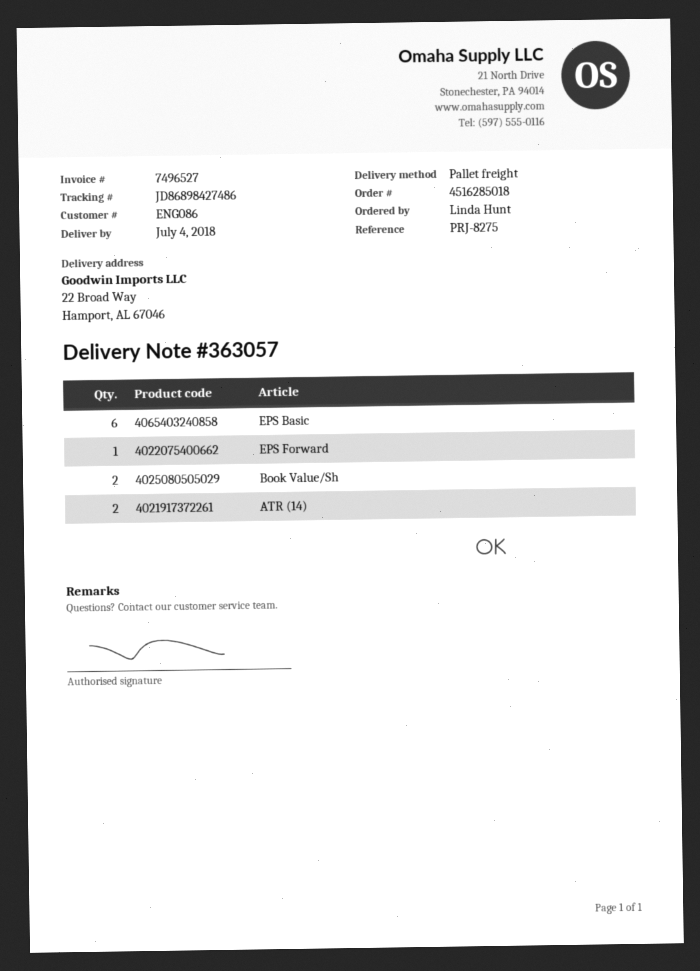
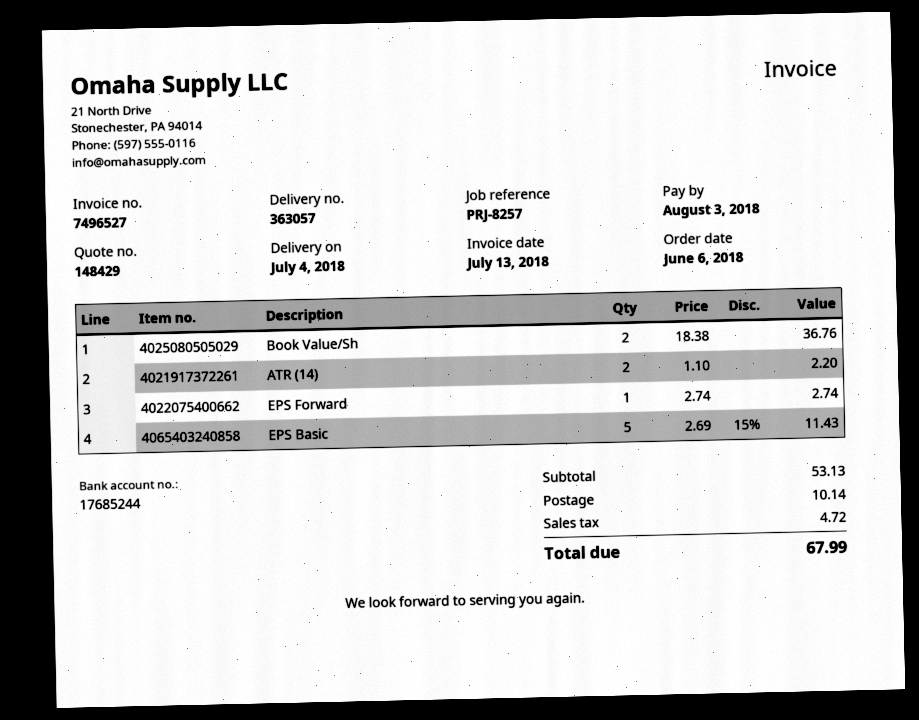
reference: PRJ-8275 -> PRJ-8257
EPS Basic: 6 -> 5

